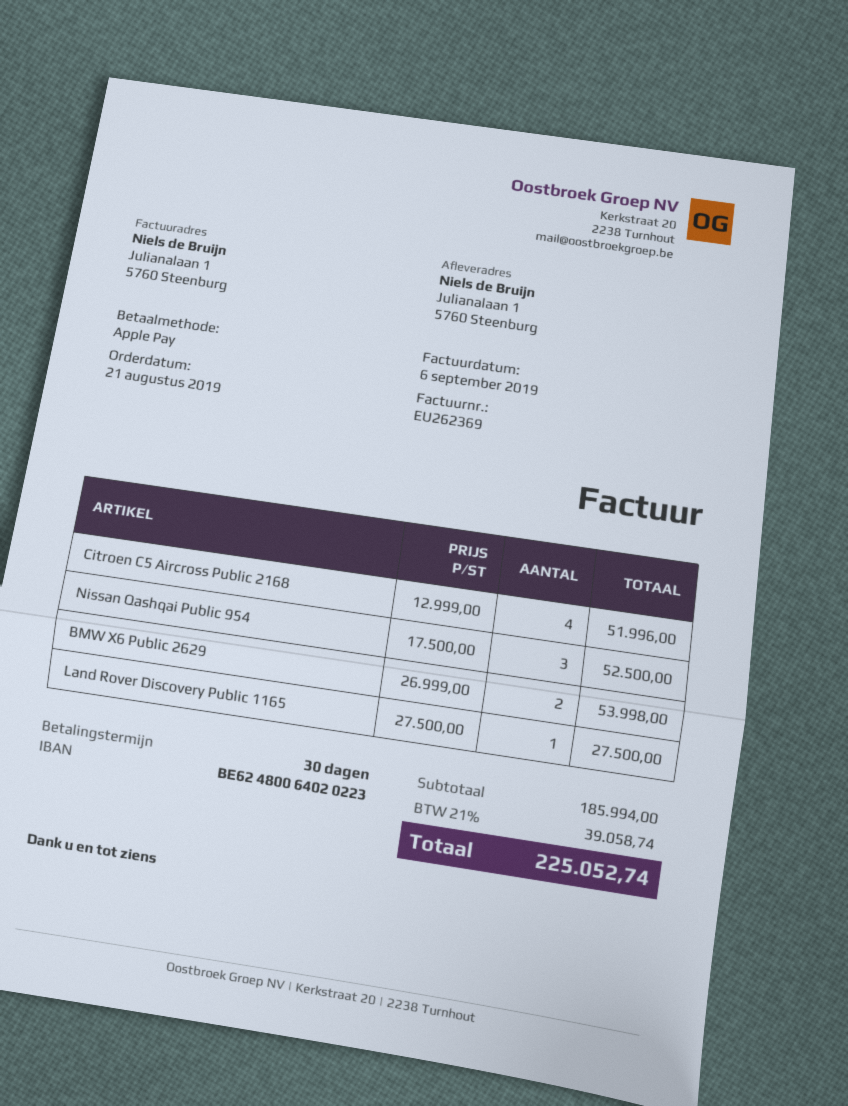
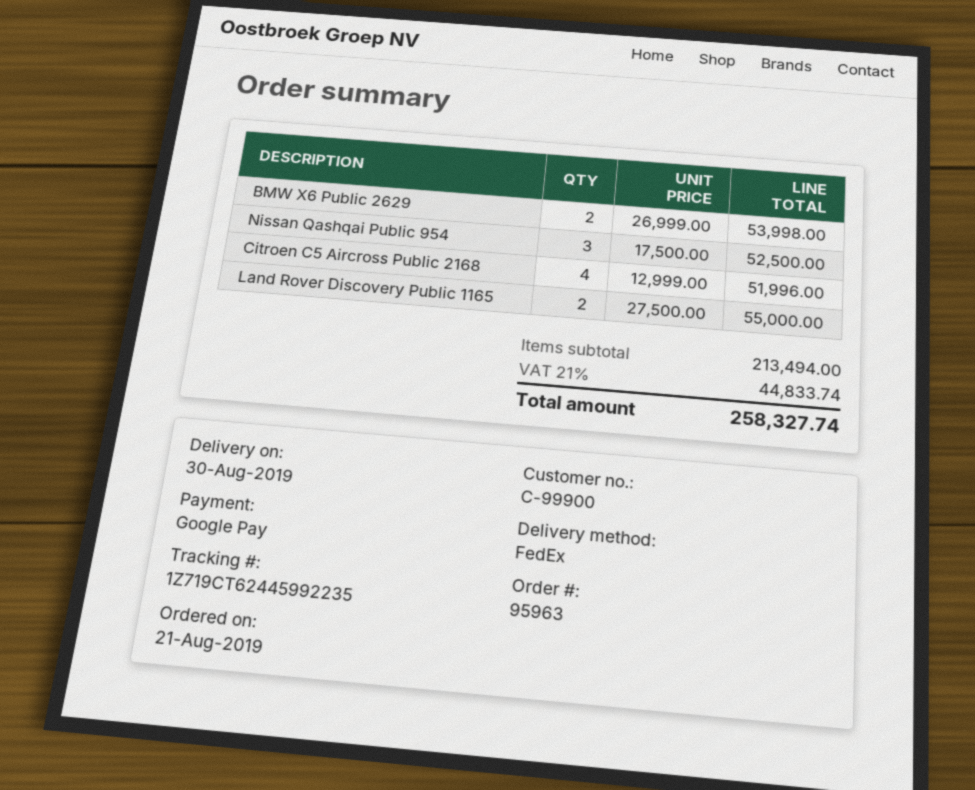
payment method: Apple Pay -> Google Pay
Land Rover Discovery Public 1165: 1 x 27500.00 = 27500.00 -> 2 x 27500.00 = 55000.00
subtotal: 185994.00 -> 213494.00
tax: 21% = 39058.74 -> 21% = 44833.74
total: 225052.74 -> 258327.74

